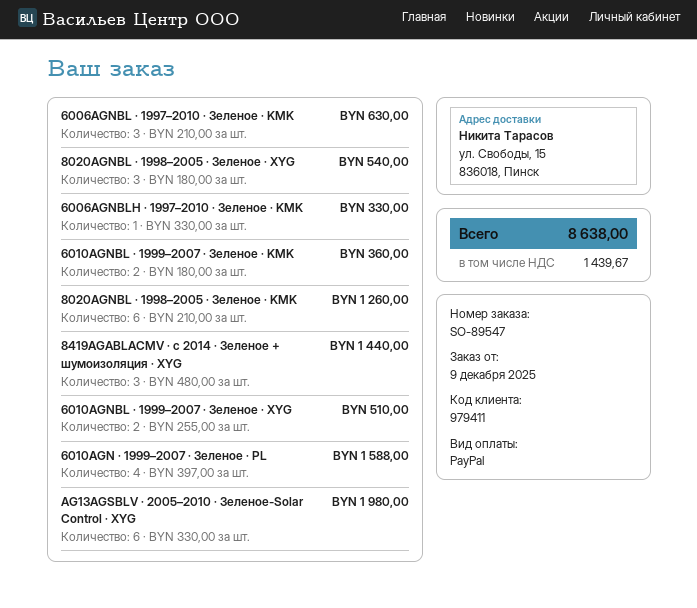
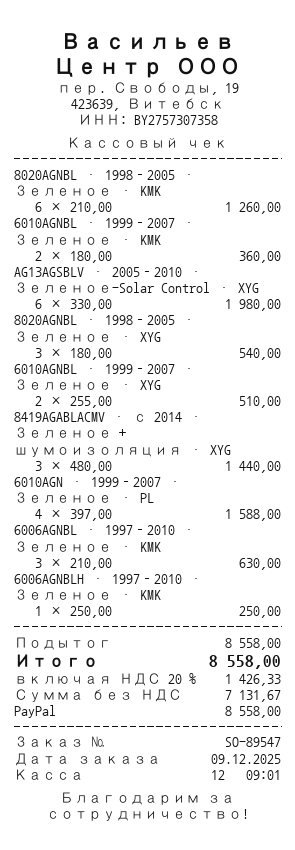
6006AGNBLH · 1997–2010 · Зеленое · KMK: 1 x 330.00 = 330.00 -> 1 x 250.00 = 250.00
tax: 1439.67 -> 1426.33
total: 8638.00 -> 8558.00

